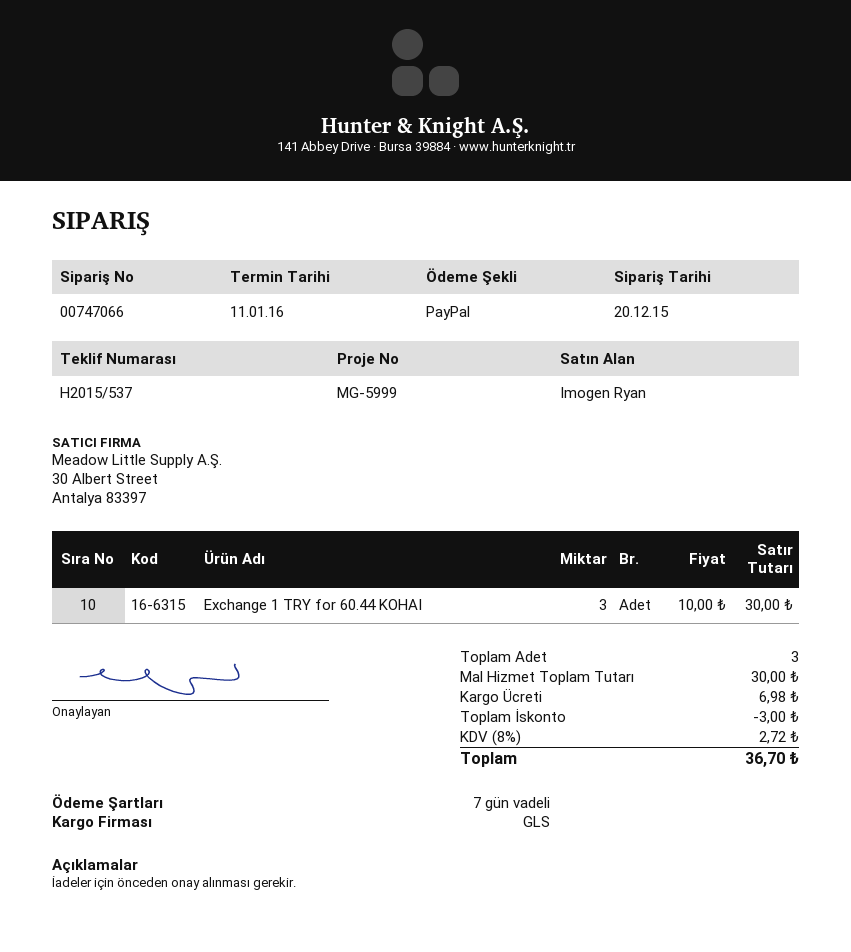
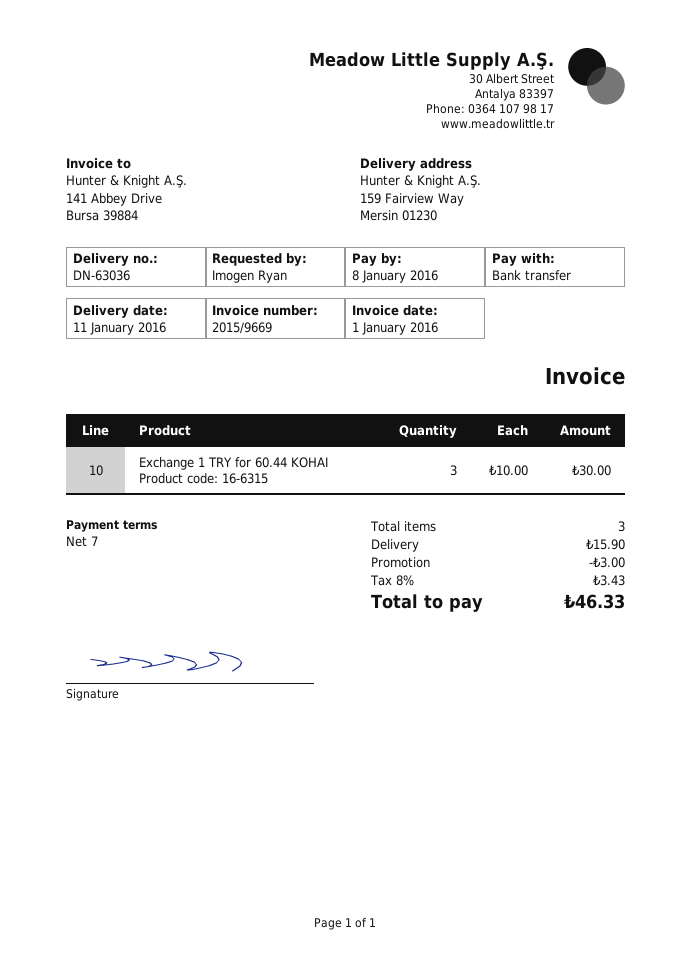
payment method: PayPal -> bank transfer
shipping: 6.98 -> 15.90
tax: 8% = 2.72 -> 8% = 3.43
total: 36.70 -> 46.33

